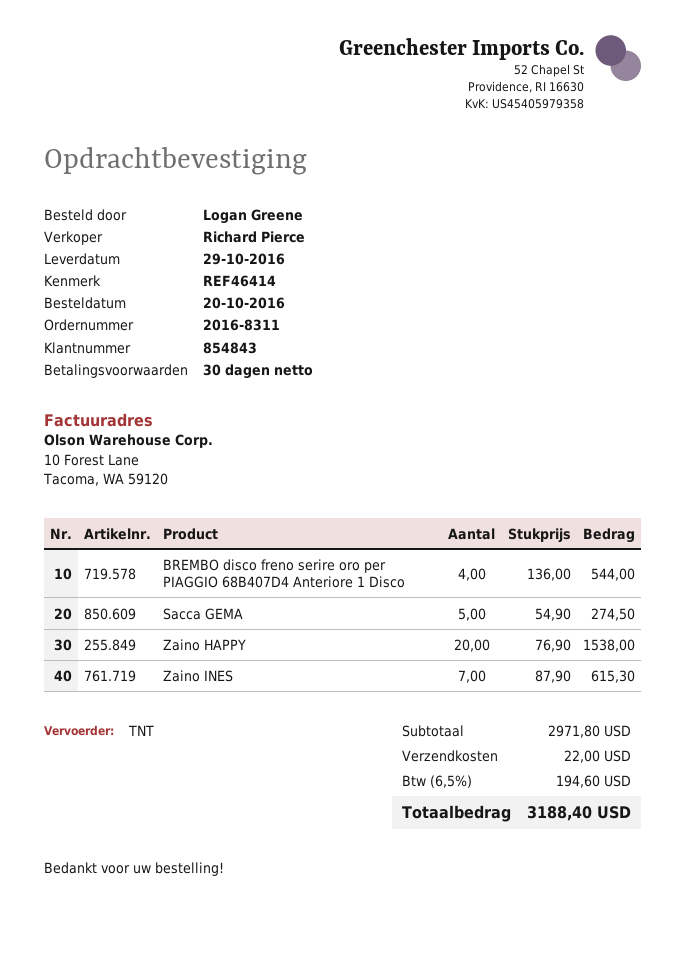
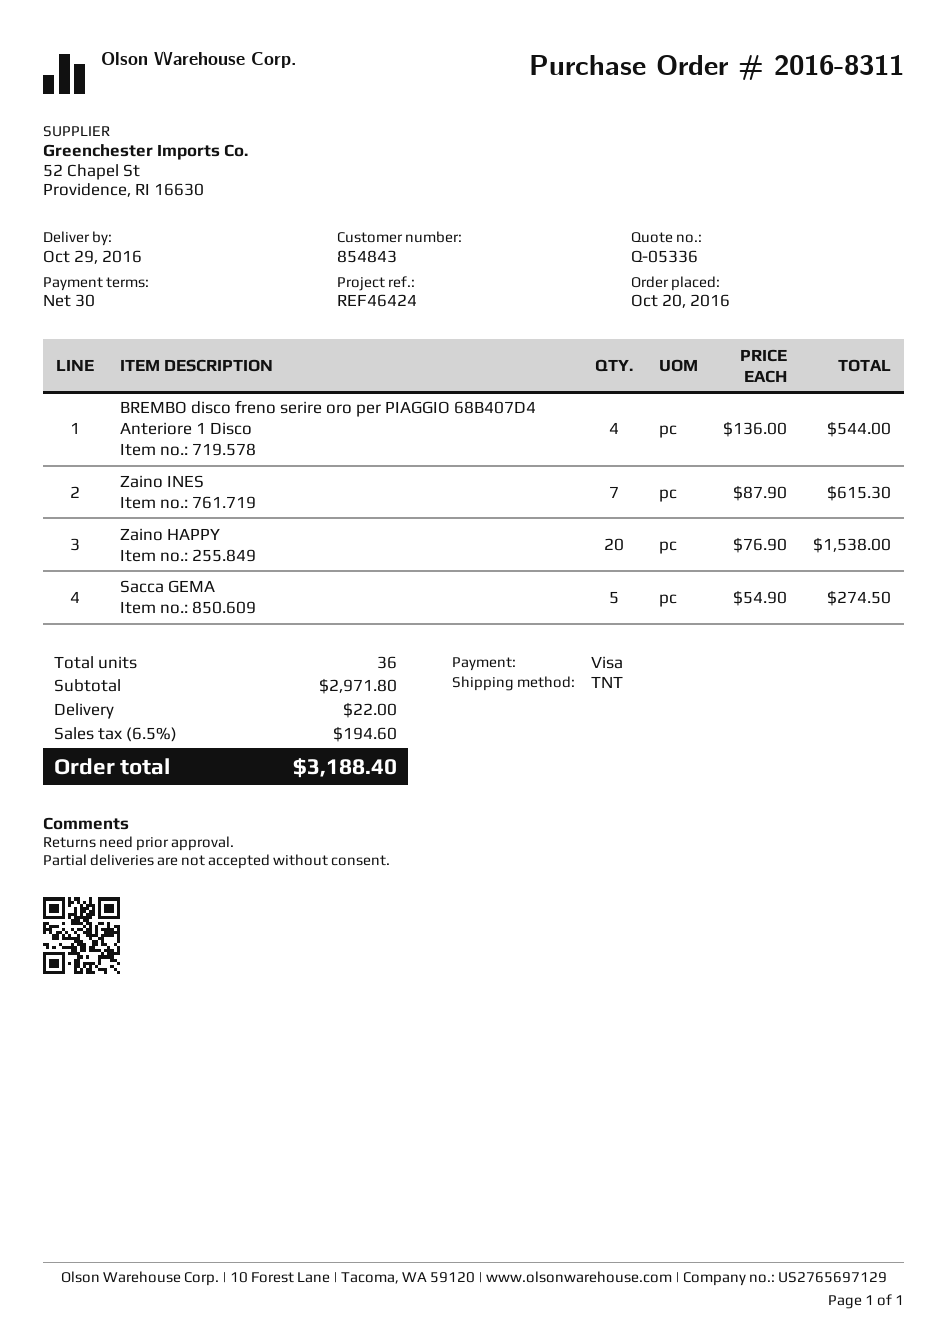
reference: REF46414 -> REF46424

